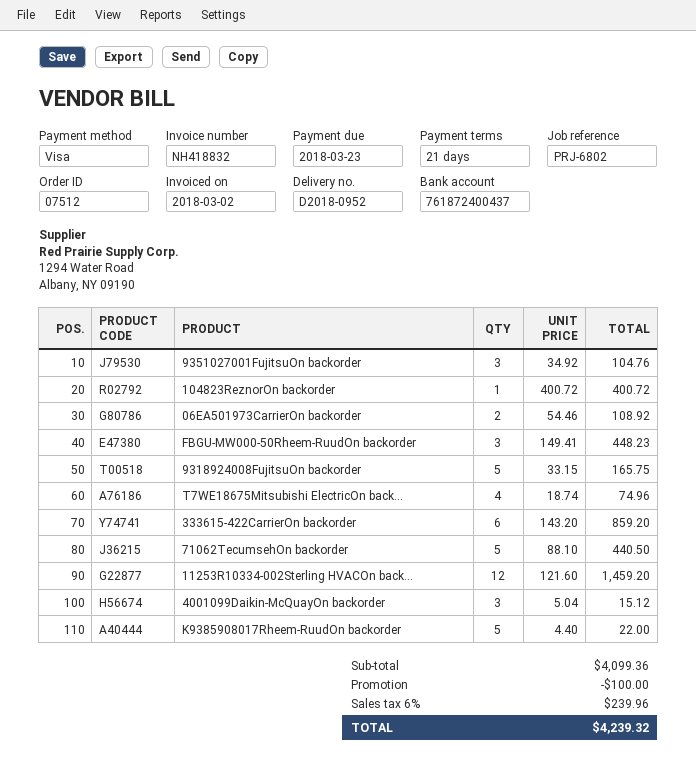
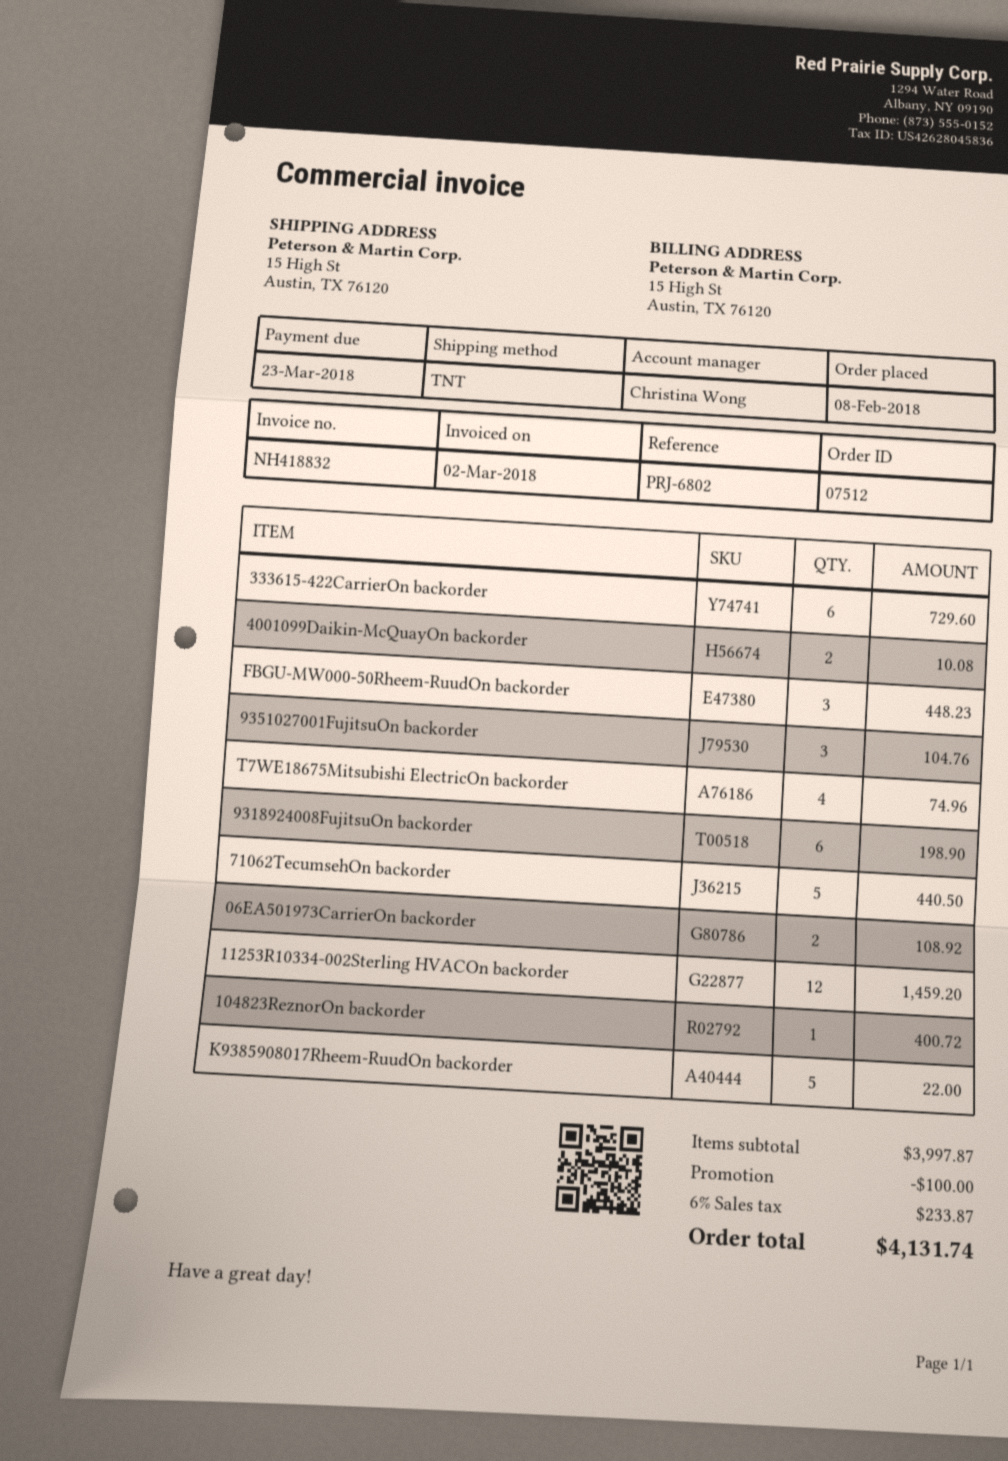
9318924008FujitsuOn backorder: 5 for 165.75 -> 6 for 198.90
333615-422CarrierOn backorder: 6 for 859.20 -> 6 for 729.60
4001099Daikin-McQuayOn backorder: 3 for 15.12 -> 2 for 10.08
subtotal: 4099.36 -> 3997.87
tax: 6% = 239.96 -> 6% = 233.87
total: 4239.32 -> 4131.74

